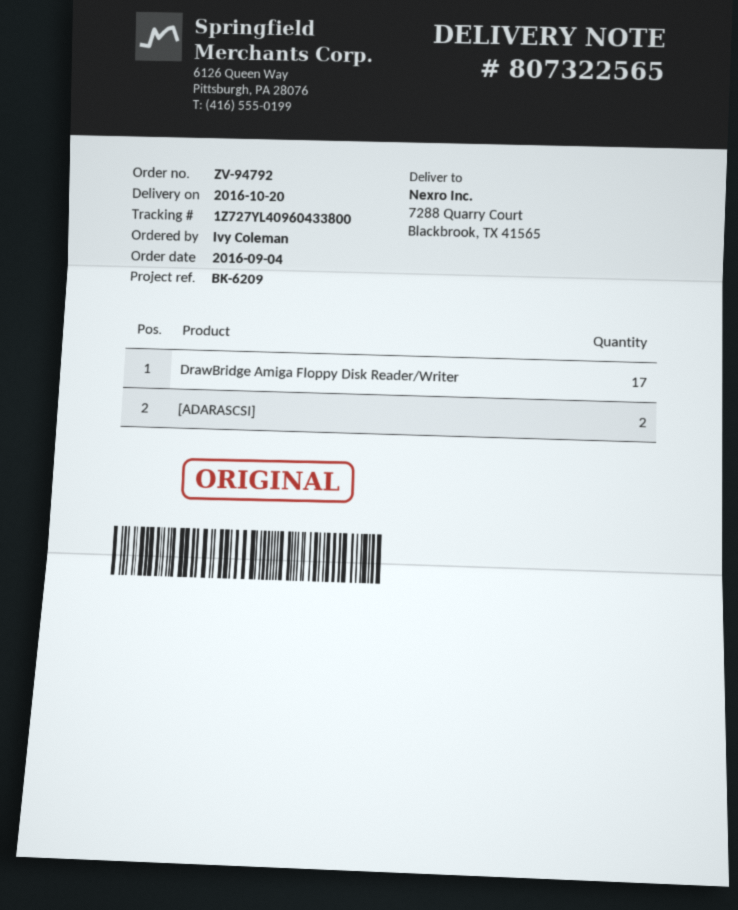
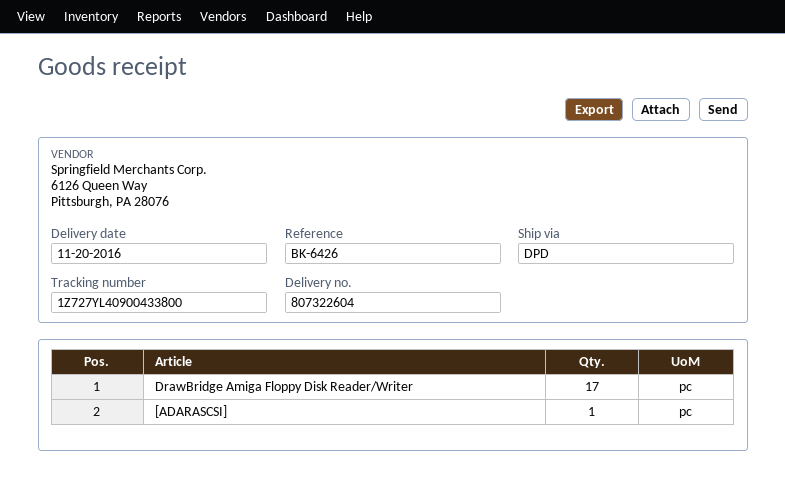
delivery note number: 807322565 -> 807322604
delivery date: 2016-10-20 -> 2016-11-20
reference: BK-6209 -> BK-6426
tracking number: 1Z727YL40960433800 -> 1Z727YL40900433800
[ADARASCSI]: 2 -> 1

